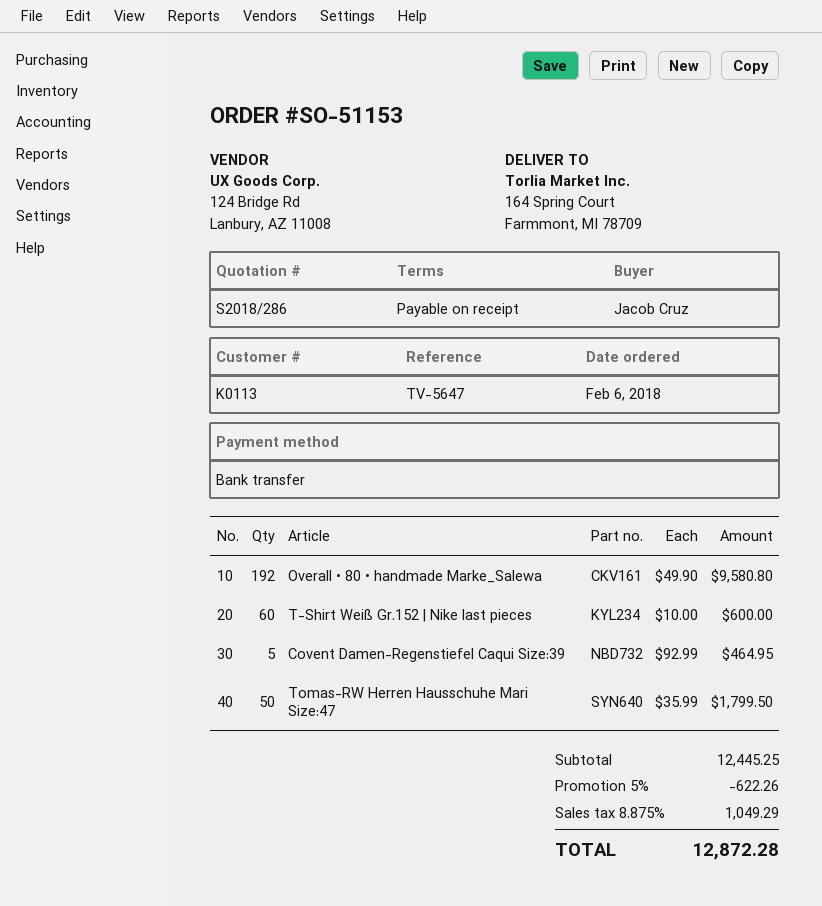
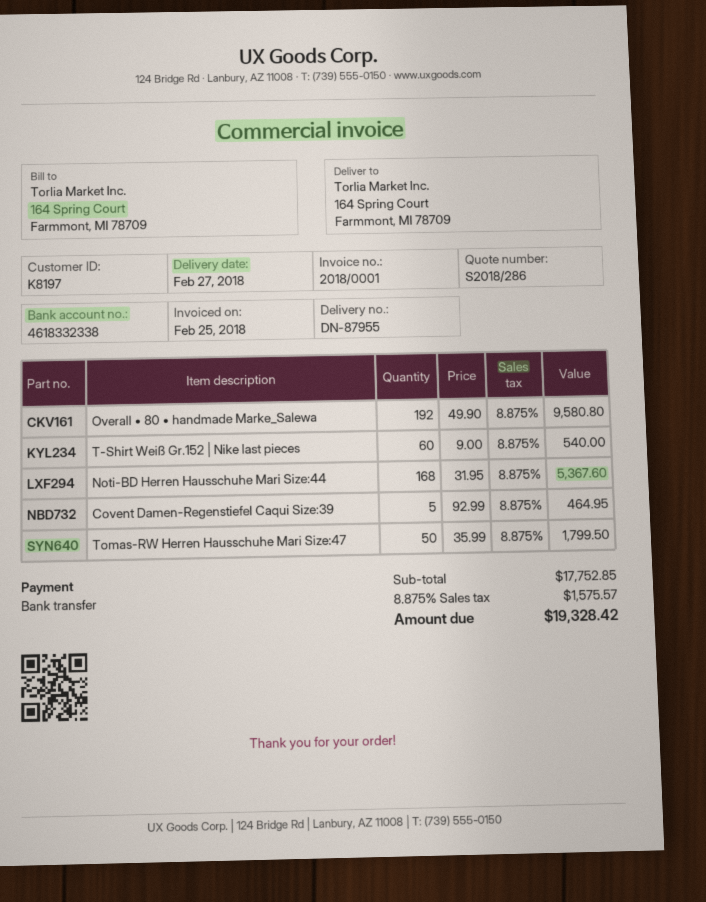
customer number: K0113 -> K8197
T-Shirt Weiß Gr.152 | Nike last pieces: 60 x 10.00 = 600.00 -> 60 x 9.00 = 540.00
Noti-BD Herren Hausschuhe Mari Size:44: none -> 168 x 31.95 = 5367.60
subtotal: 12445.25 -> 17752.85
discount: 5% = 622.26 -> none
tax: 8.875% = 1049.29 -> 8.875% = 1575.57
total: 12872.28 -> 19328.42

